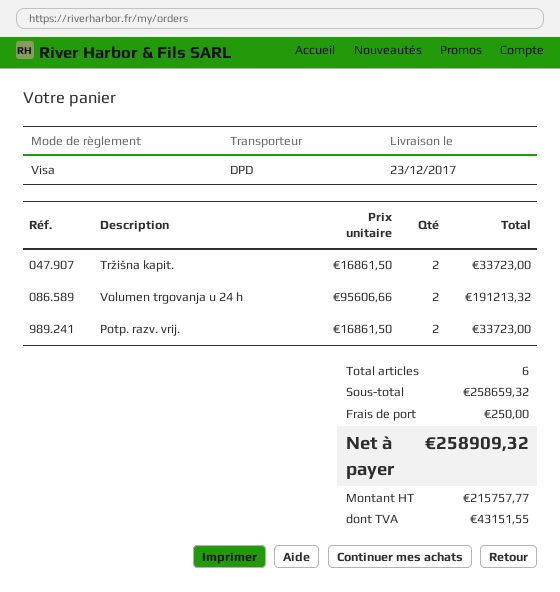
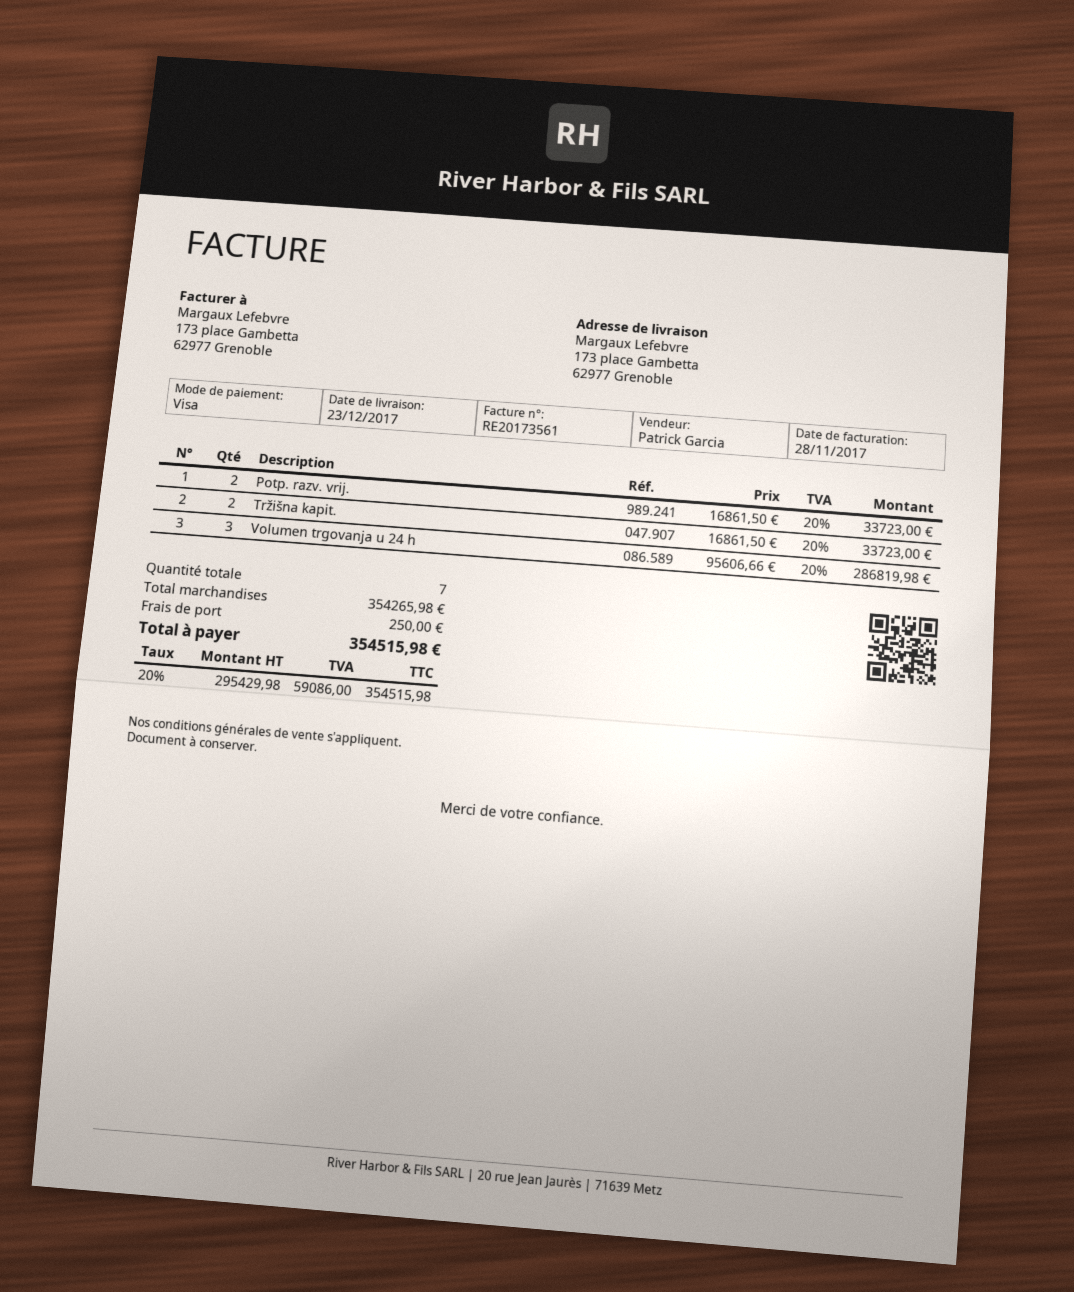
Volumen trgovanja u 24 h: 2 x 95606.66 = 191213.32 -> 3 x 95606.66 = 286819.98
total quantity: 6 -> 7
subtotal: 258659.32 -> 354265.98
net: 215757.77 -> 295429.98
tax: 43151.55 -> 59086.00
total: 258909.32 -> 354515.98

